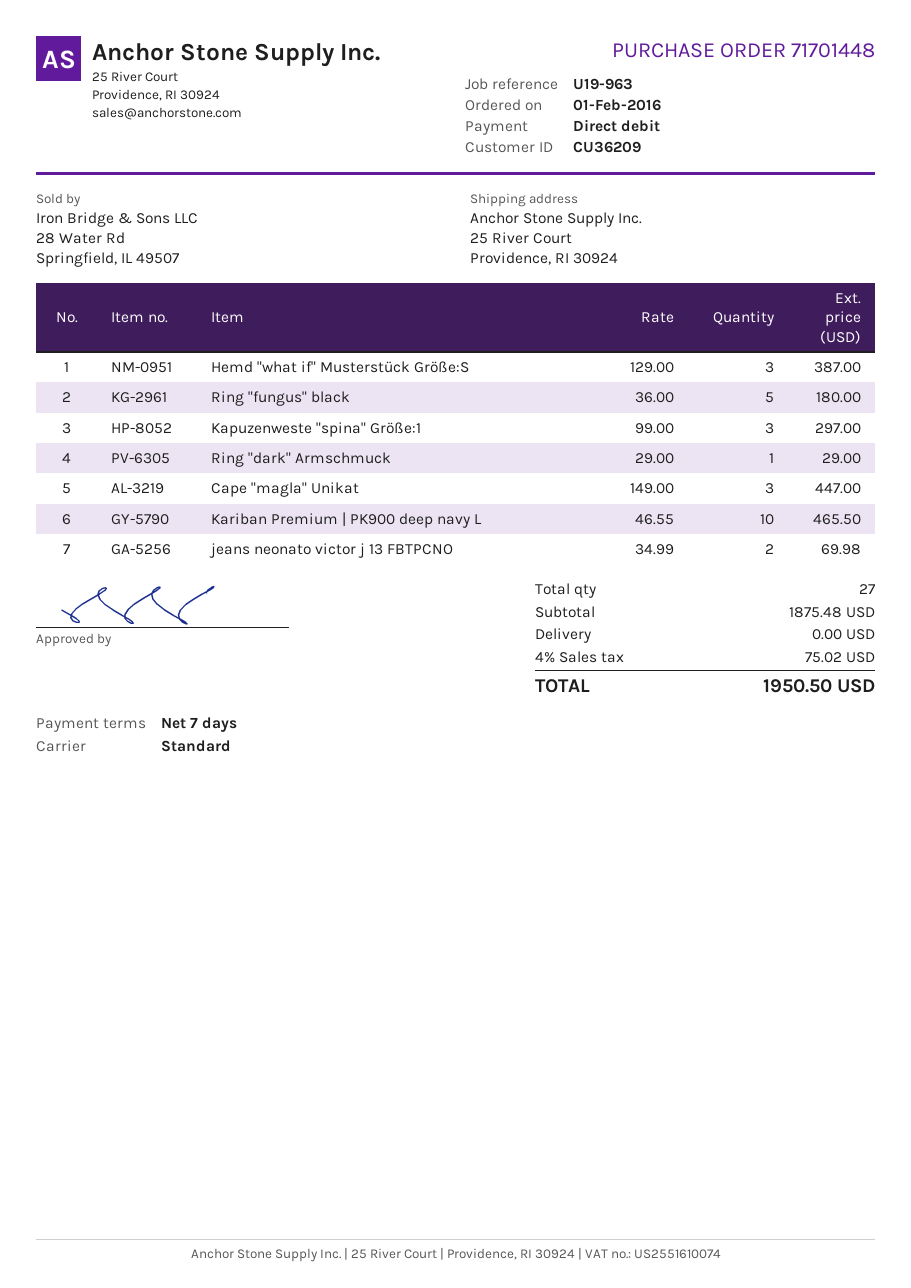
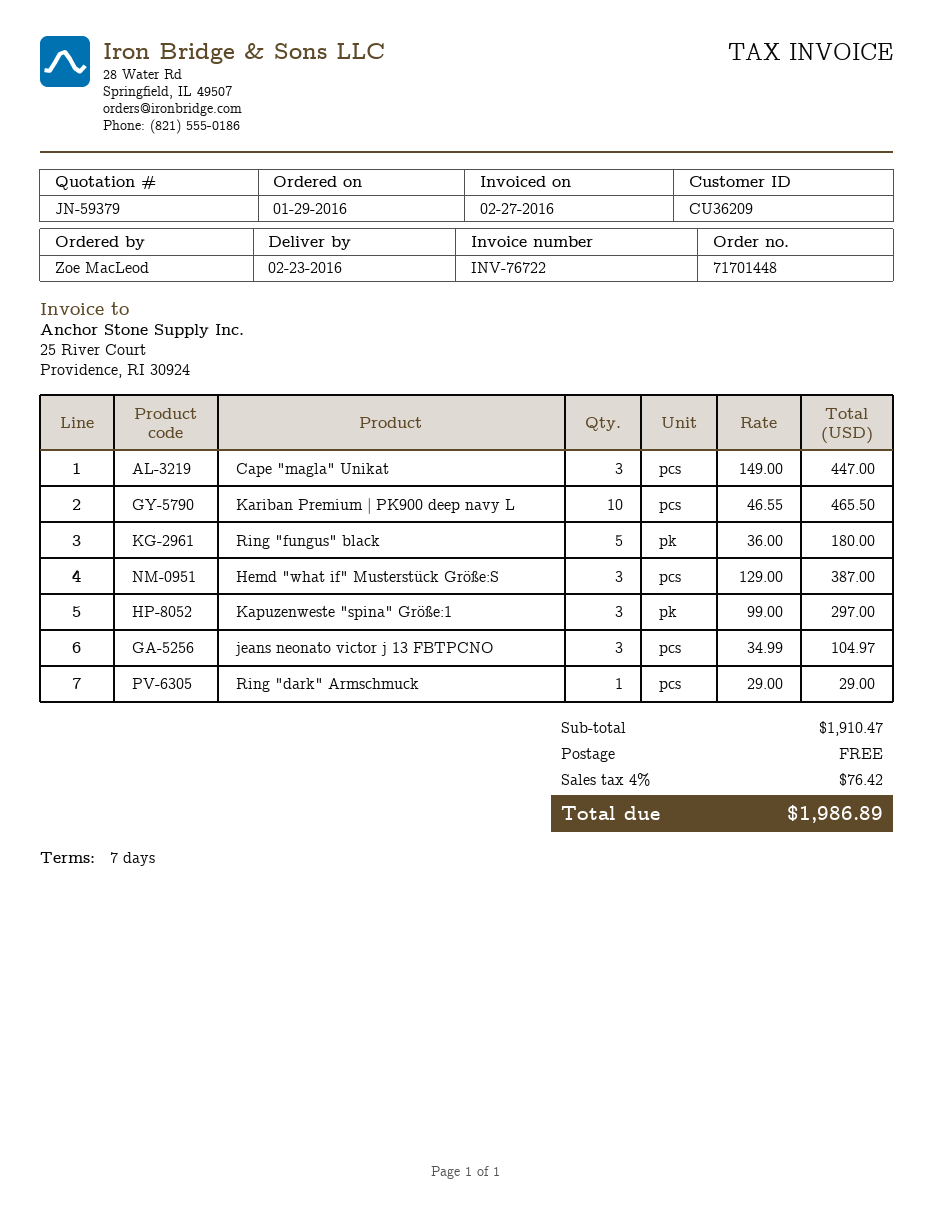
order date: 2016-02-01 -> 2016-01-29
jeans neonato victor j 13 FBTPCNO: 2 x 34.99 = 69.98 -> 3 x 34.99 = 104.97
subtotal: 1875.48 -> 1910.47
tax: 4% = 75.02 -> 4% = 76.42
total: 1950.50 -> 1986.89

